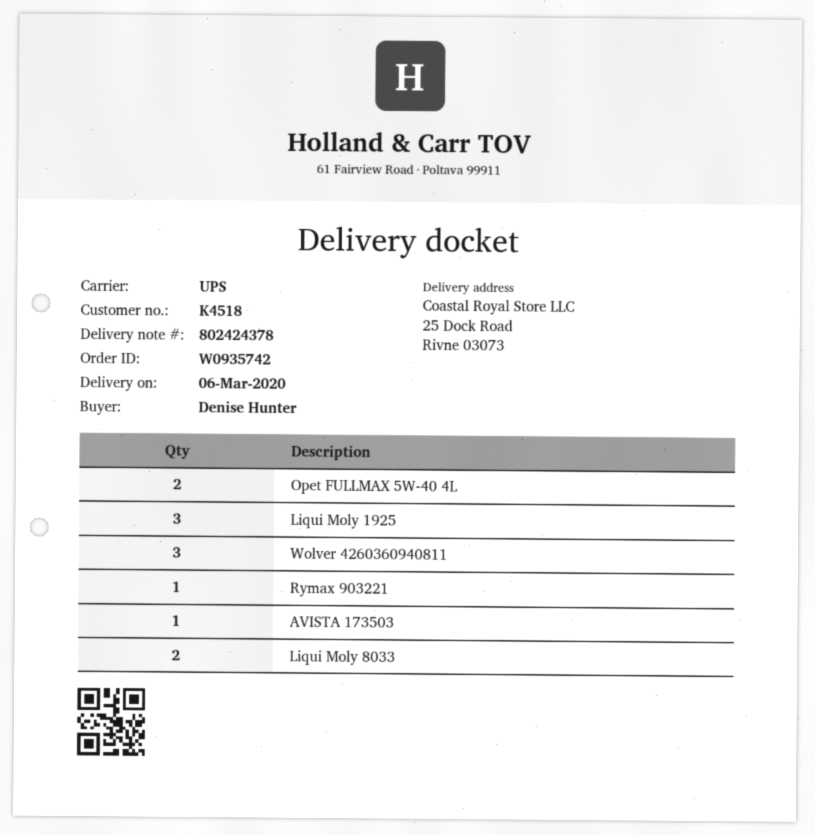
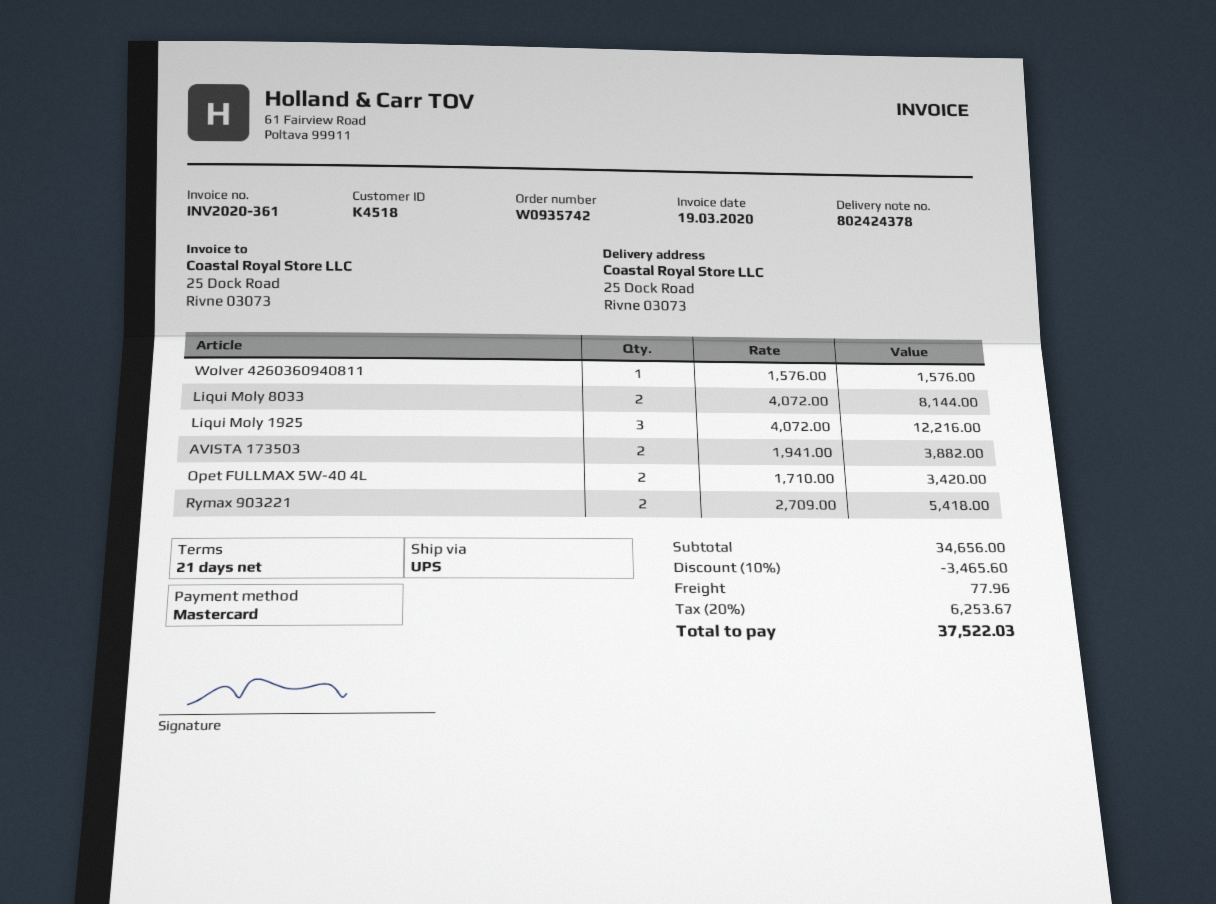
Wolver 4260360940811: 3 -> 1
Rymax 903221: 1 -> 2
AVISTA 173503: 1 -> 2

